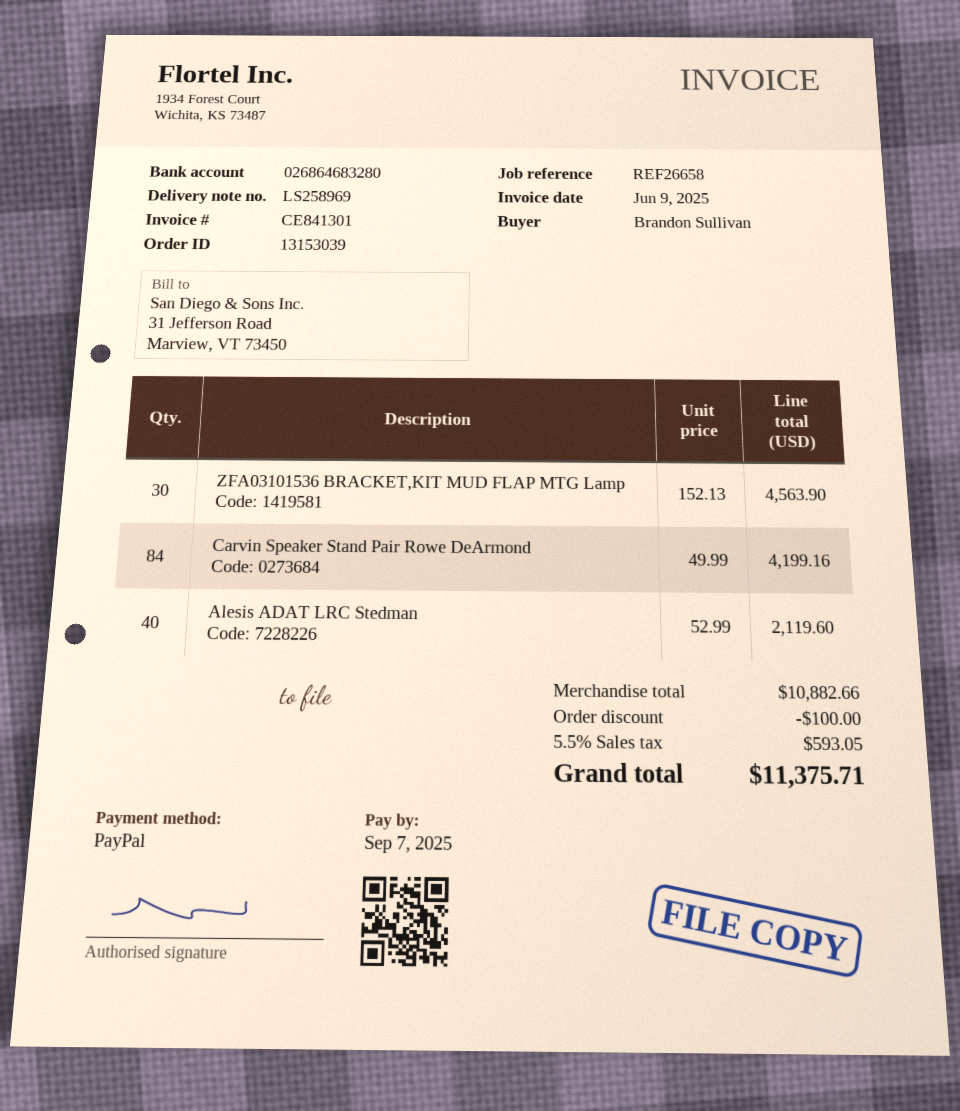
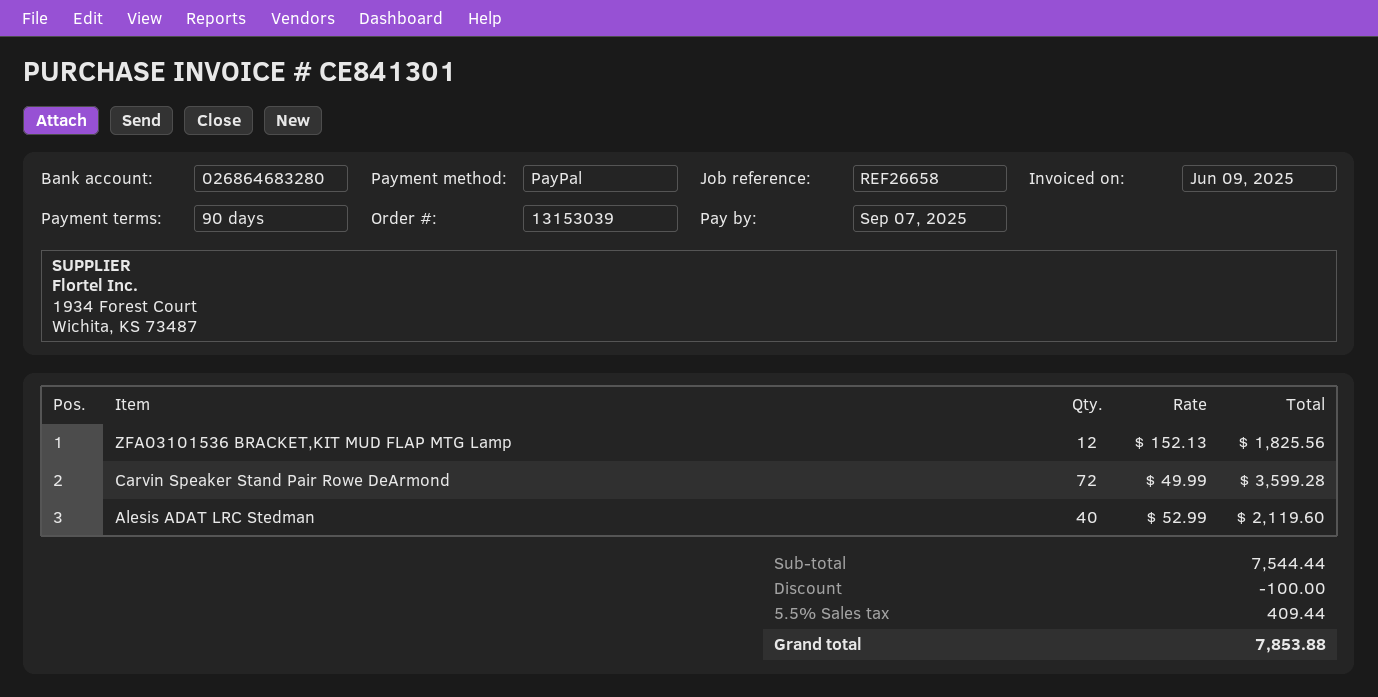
ZFA03101536 BRACKET,KIT MUD FLAP MTG Lamp: 30 x 152.13 = 4563.90 -> 12 x 152.13 = 1825.56
Carvin Speaker Stand Pair Rowe DeArmond: 84 x 49.99 = 4199.16 -> 72 x 49.99 = 3599.28
subtotal: 10882.66 -> 7544.44
tax: 5.5% = 593.05 -> 5.5% = 409.44
total: 11375.71 -> 7853.88

